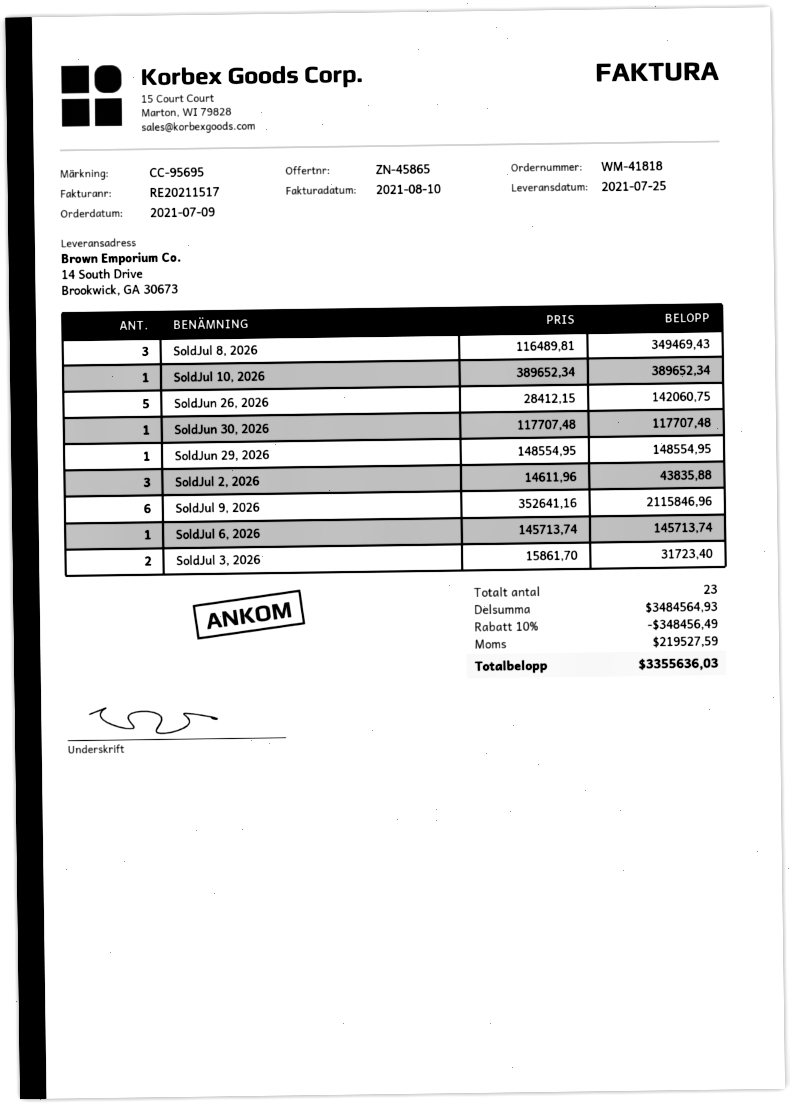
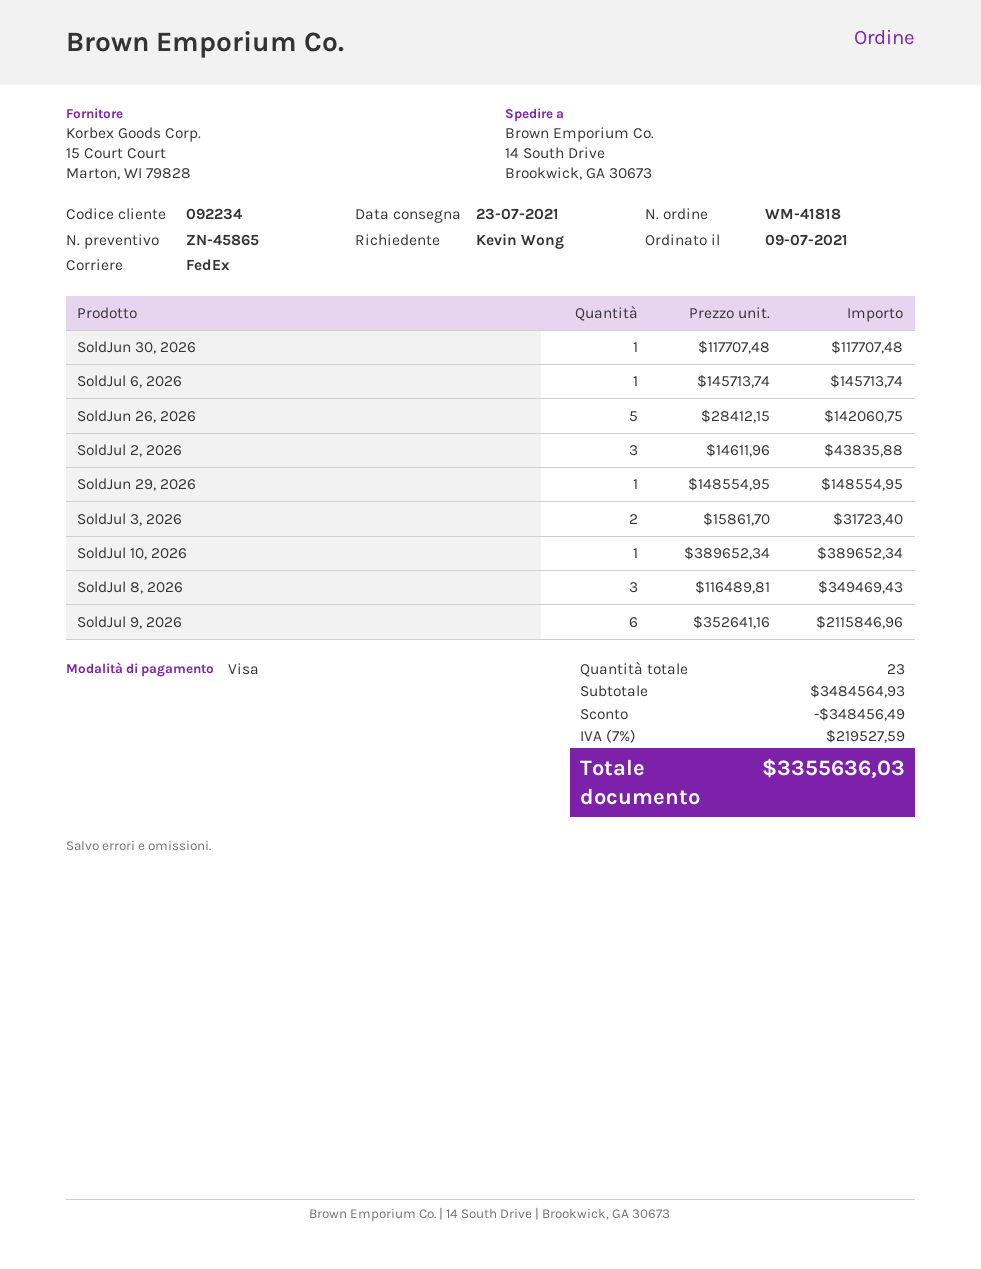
delivery date: 2021-07-25 -> 2021-07-23

